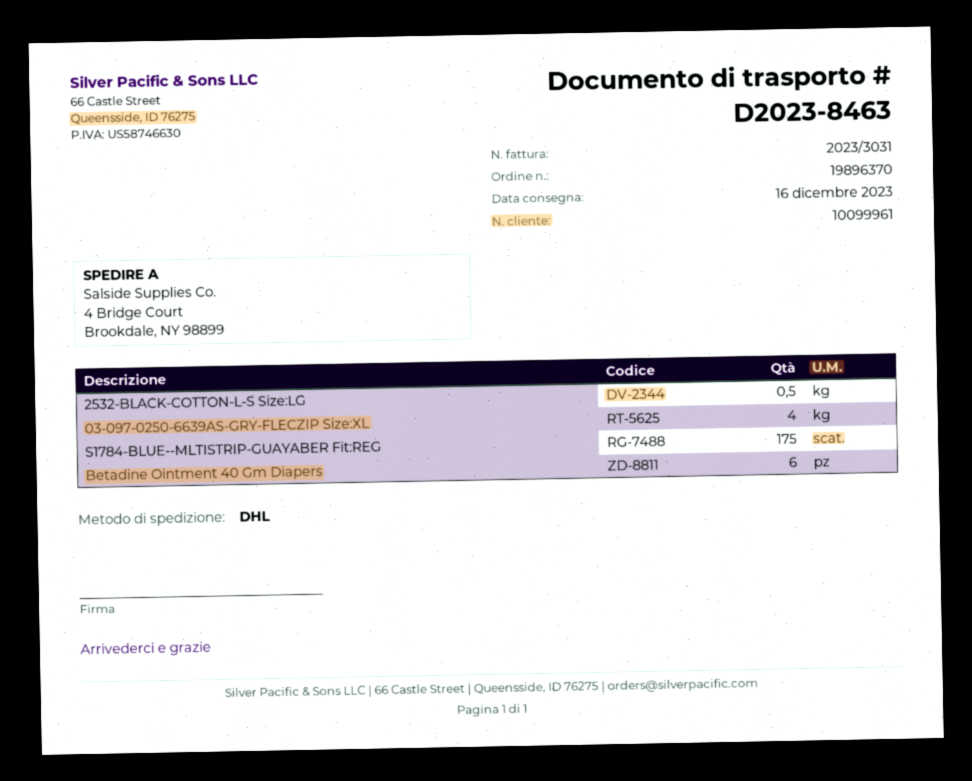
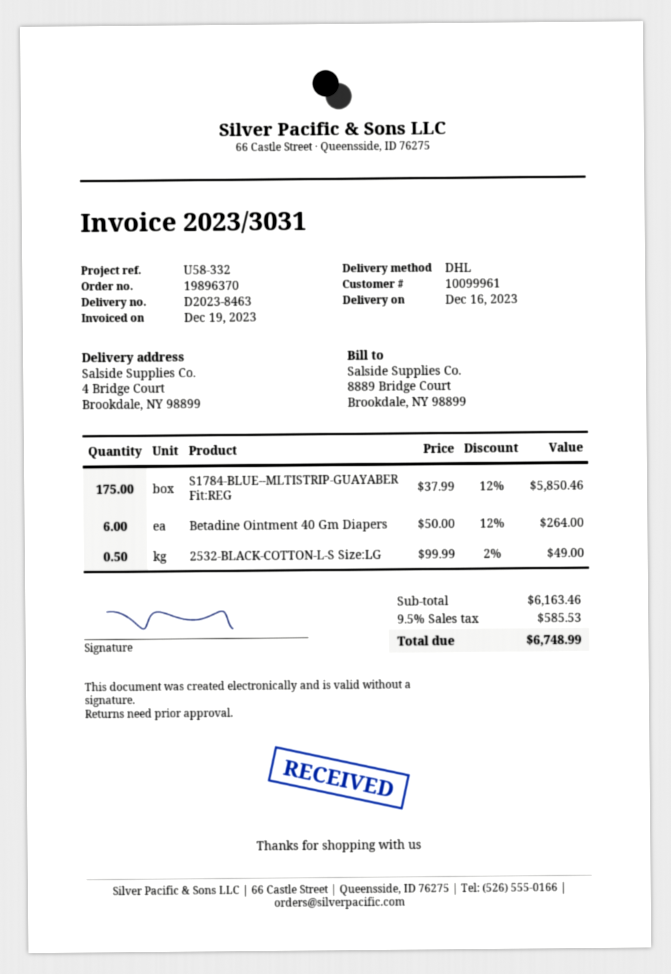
03-097-0250-6639AS-GRY-FLECZIP Size:XL: 4 -> none

